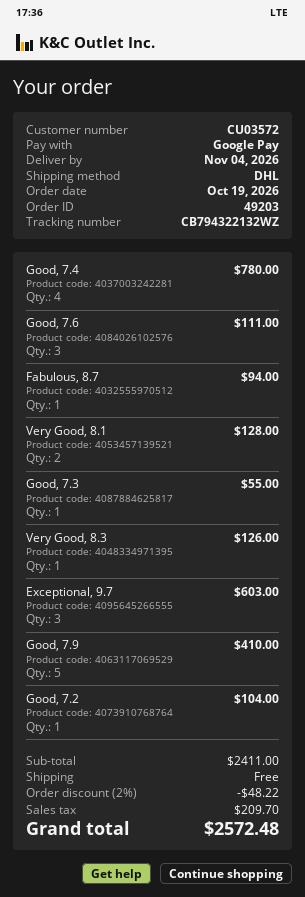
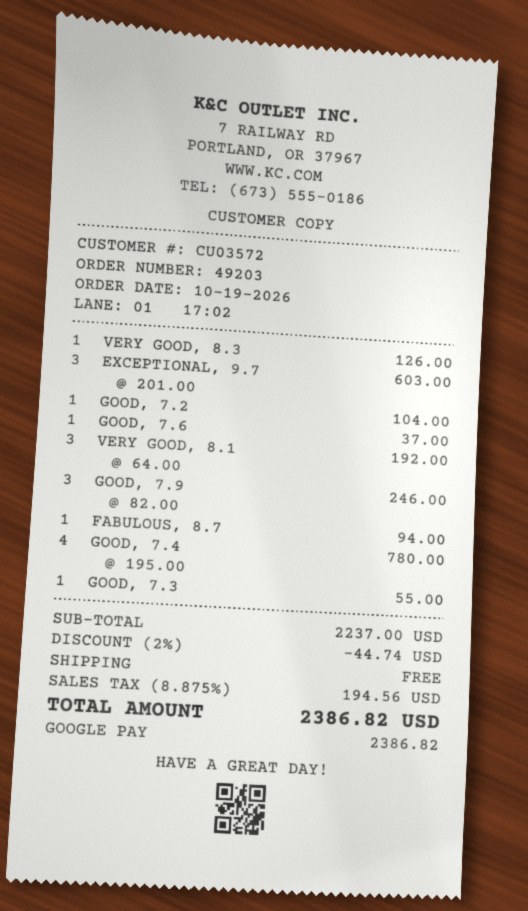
Good, 7.6: 3 for 111.00 -> 1 for 37.00
Very Good, 8.1: 2 for 128.00 -> 3 for 192.00
Good, 7.9: 5 for 410.00 -> 3 for 246.00
subtotal: 2411.00 -> 2237.00
discount: 2% = 48.22 -> 2% = 44.74
tax: 209.70 -> 194.56
total: 2572.48 -> 2386.82

